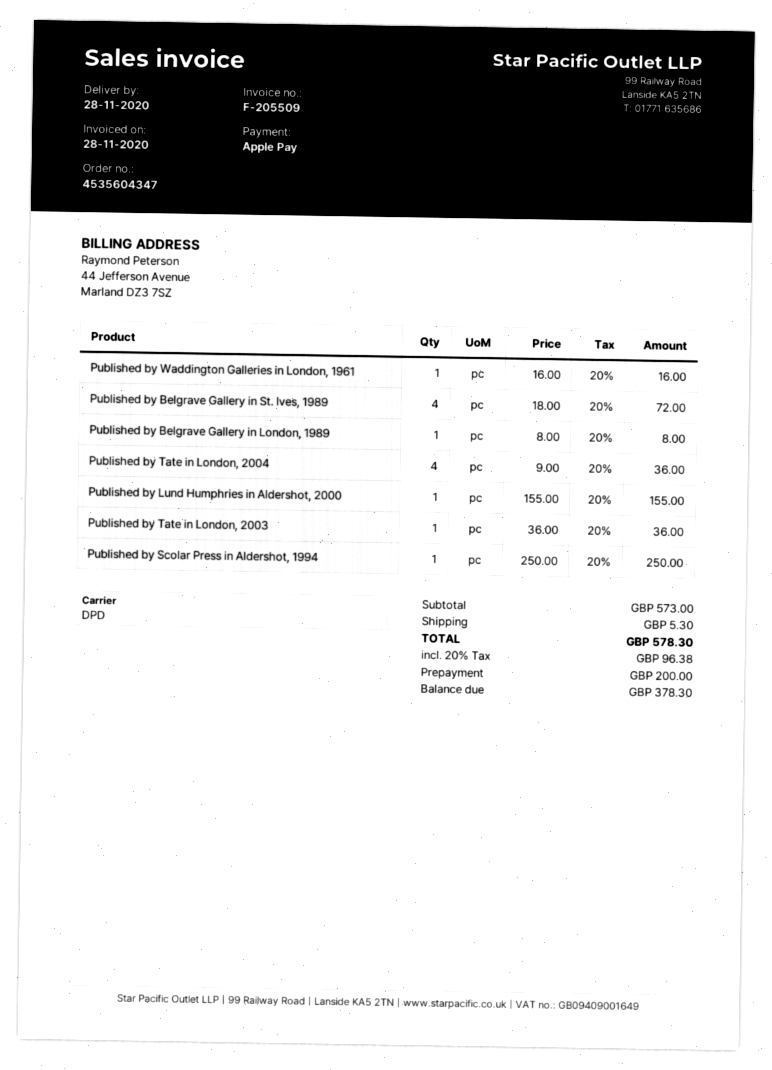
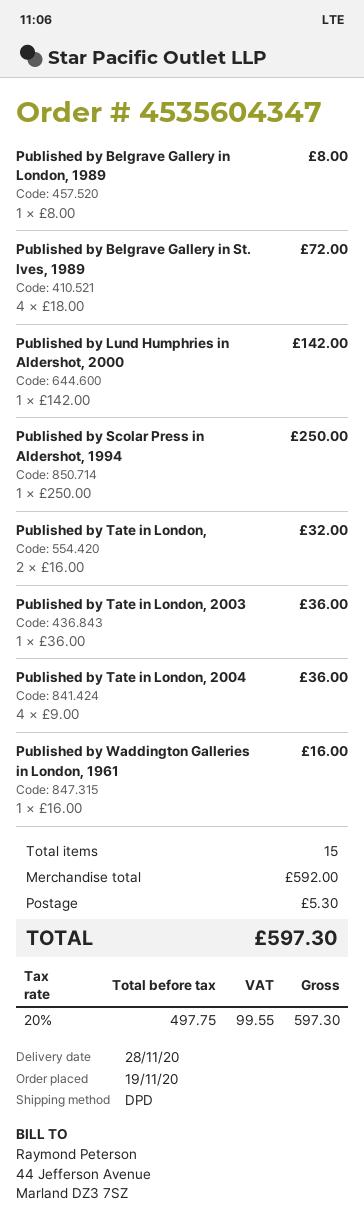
Published by Lund Humphries in Aldershot, 2000: 1 x 155.00 = 155.00 -> 1 x 142.00 = 142.00
Published by Tate in London,: none -> 2 x 16.00 = 32.00
subtotal: 573.00 -> 592.00
tax: 20% = 96.38 -> 20% = 99.55
total: 578.30 -> 597.30

